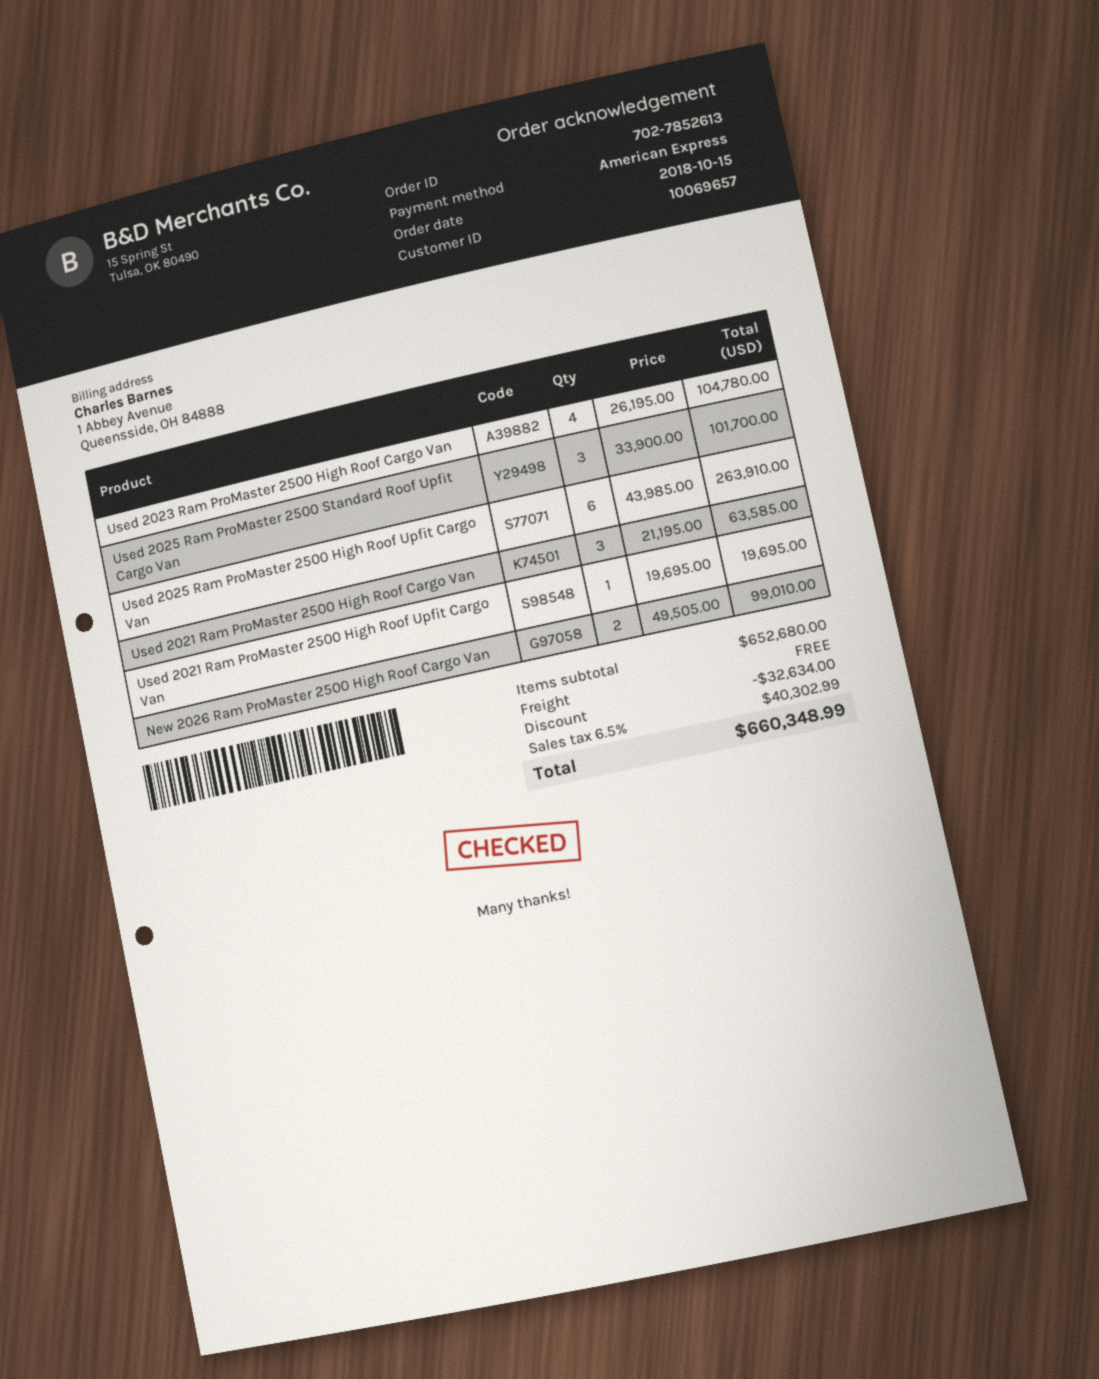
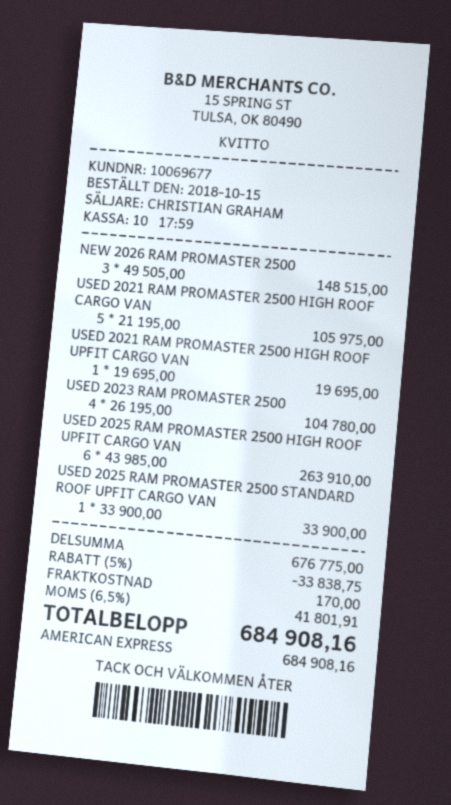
customer number: 10069657 -> 10069677
Used 2025 Ram ProMaster 2500 Standard Roof Upfit Cargo Van: 3 x 33900.00 = 101700.00 -> 1 x 33900.00 = 33900.00
Used 2021 Ram ProMaster 2500 High Roof Cargo Van: 3 x 21195.00 = 63585.00 -> 5 x 21195.00 = 105975.00
New 2026 Ram ProMaster 2500 High Roof Cargo Van: 2 x 49505.00 = 99010.00 -> 3 x 49505.00 = 148515.00
subtotal: 652680.00 -> 676775.00
discount: 32634.00 -> 33838.75
shipping: 0.00 -> 170.00
tax: 6.5% = 40302.99 -> 6.5% = 41801.91
total: 660348.99 -> 684908.16

